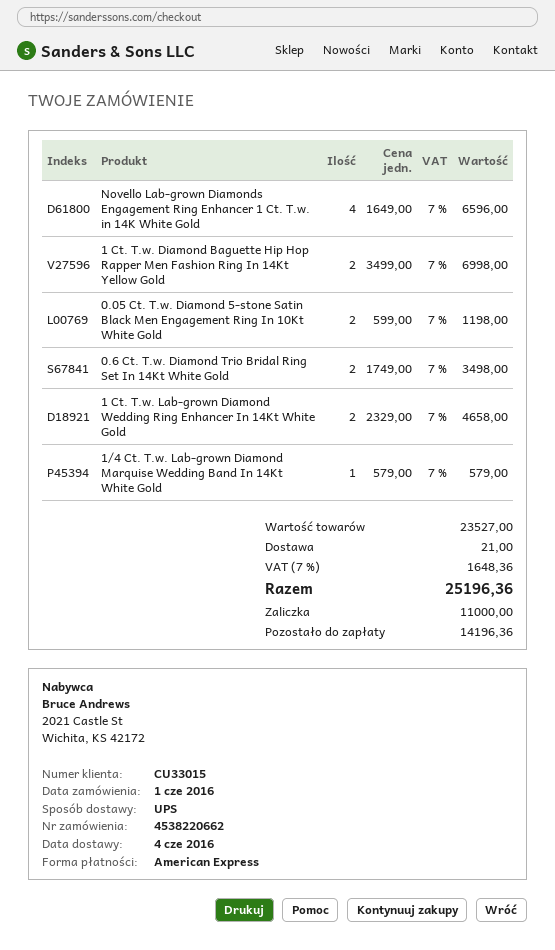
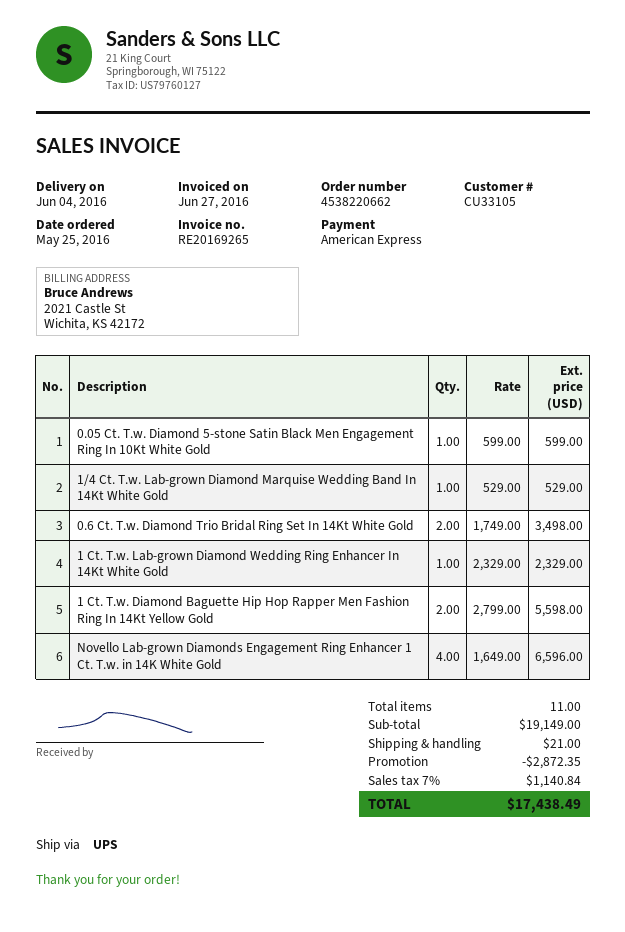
order date: 2016-06-01 -> 2016-05-25
customer number: CU33015 -> CU33105
1 Ct. T.w. Diamond Baguette Hip Hop Rapper Men Fashion Ring In 14Kt Yellow Gold: 2 x 3499.00 = 6998.00 -> 2 x 2799.00 = 5598.00
0.05 Ct. T.w. Diamond 5-stone Satin Black Men Engagement Ring In 10Kt White Gold: 2 x 599.00 = 1198.00 -> 1 x 599.00 = 599.00
1 Ct. T.w. Lab-grown Diamond Wedding Ring Enhancer In 14Kt White Gold: 2 x 2329.00 = 4658.00 -> 1 x 2329.00 = 2329.00
1/4 Ct. T.w. Lab-grown Diamond Marquise Wedding Band In 14Kt White Gold: 1 x 579.00 = 579.00 -> 1 x 529.00 = 529.00
subtotal: 23527.00 -> 19149.00
discount: none -> 2872.35
tax: 7% = 1648.36 -> 7% = 1140.84
total: 25196.36 -> 17438.49

